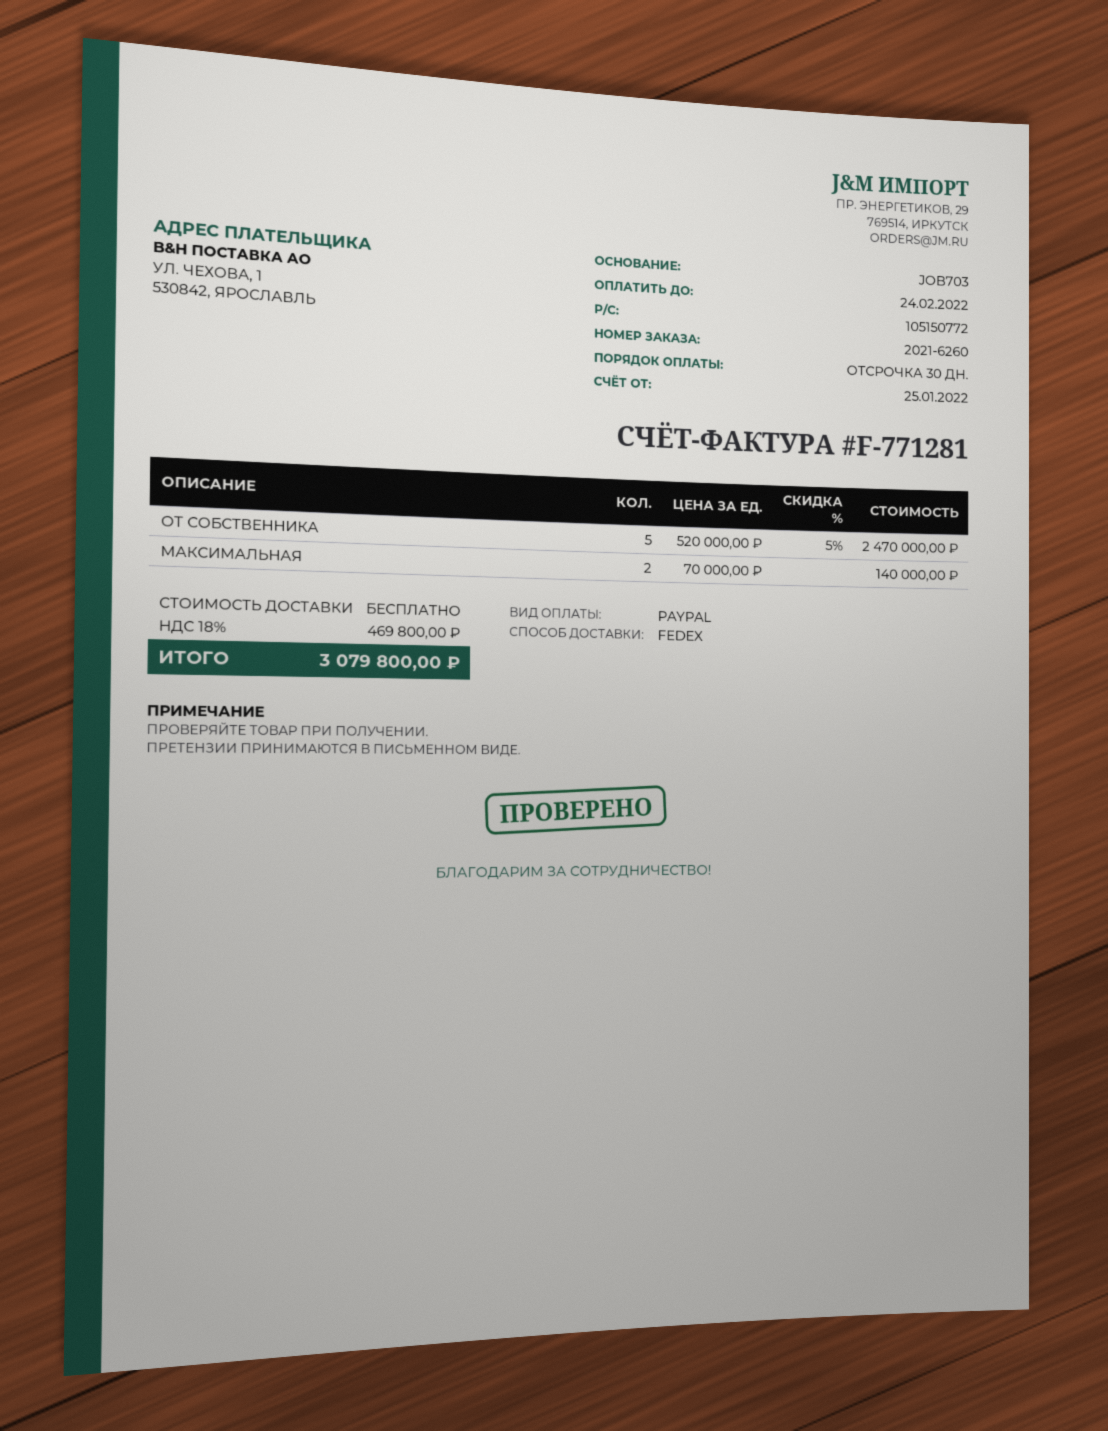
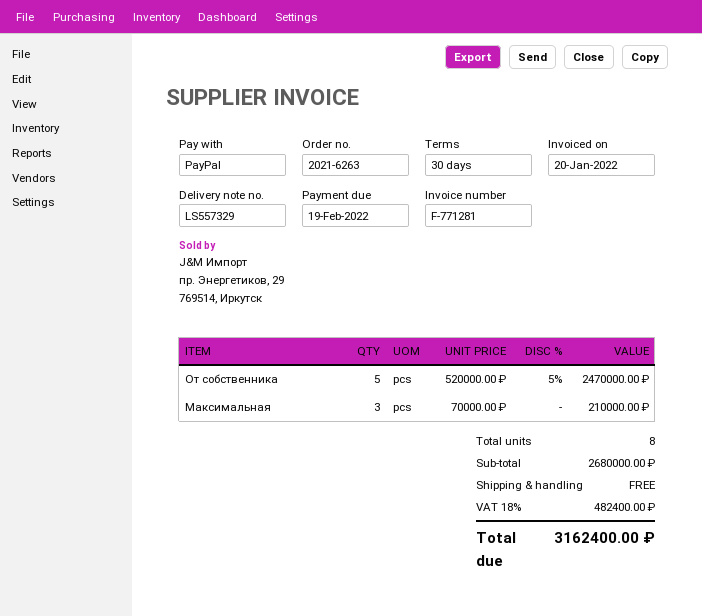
order number: 2021-6260 -> 2021-6263
invoice date: 2022-01-25 -> 2022-01-20
due date: 2022-02-24 -> 2022-02-19
МАКСИМАЛЬНАЯ: 2 x 70000.00 = 140000.00 -> 3 x 70000.00 = 210000.00
tax: 18% = 469800.00 -> 18% = 482400.00
total: 3079800.00 -> 3162400.00

